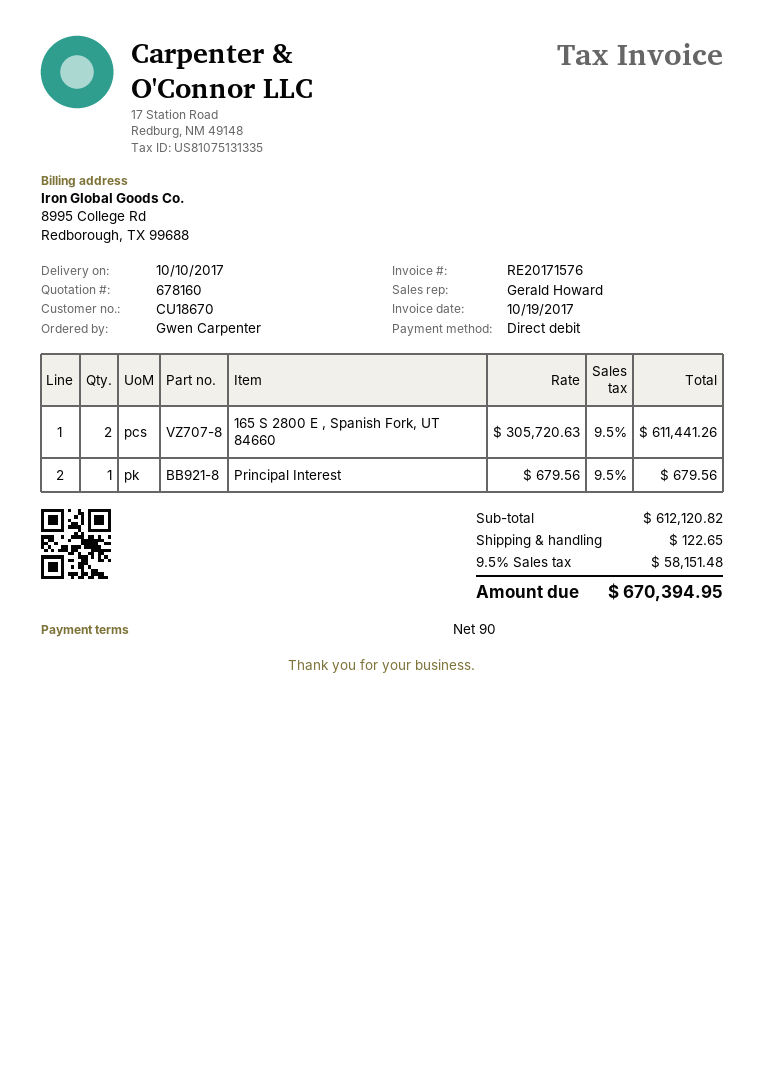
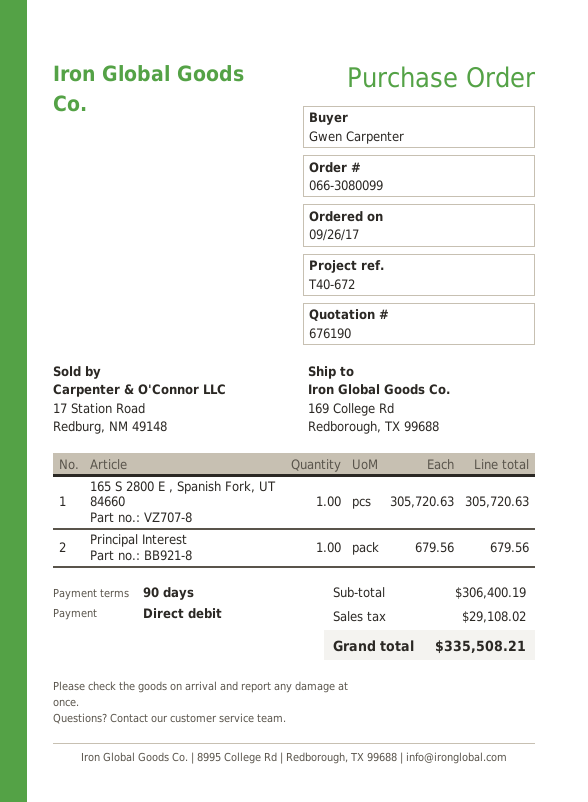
quote number: 678160 -> 676190
165 S 2800 E , Spanish Fork, UT 84660: 2 x 305720.63 = 611441.26 -> 1 x 305720.63 = 305720.63
subtotal: 612120.82 -> 306400.19
shipping: 122.65 -> none
tax: 58151.48 -> 29108.02
total: 670394.95 -> 335508.21

